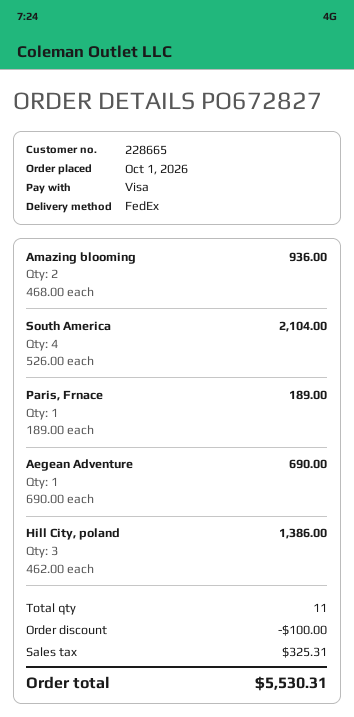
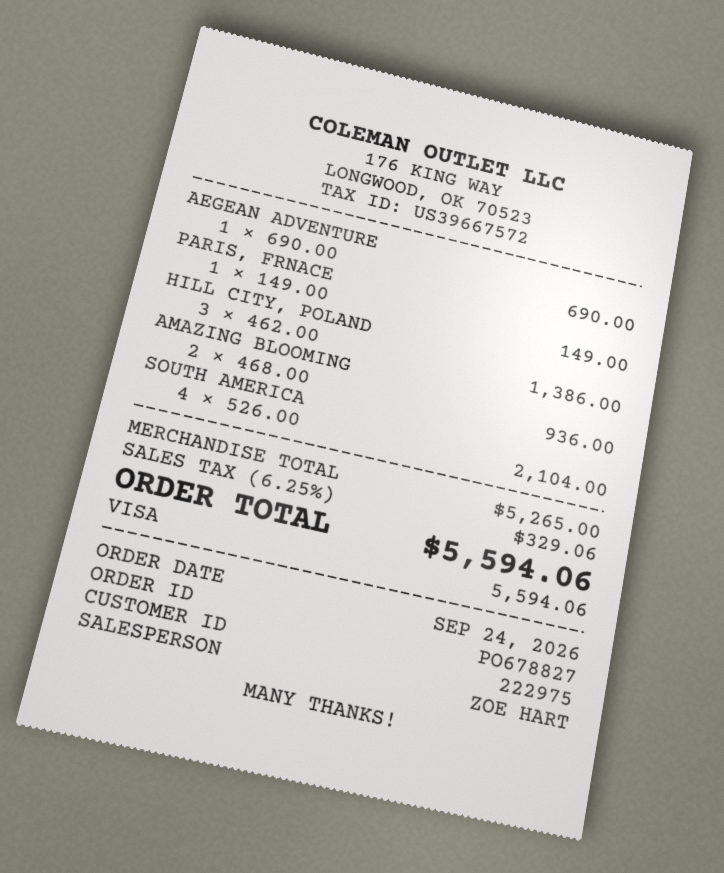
order number: PO672827 -> PO678827
order date: 2026-10-01 -> 2026-09-24
customer number: 228665 -> 222975
Paris, Frnace: 1 x 189.00 = 189.00 -> 1 x 149.00 = 149.00
discount: 100.00 -> none
tax: 325.31 -> 329.06
total: 5530.31 -> 5594.06

